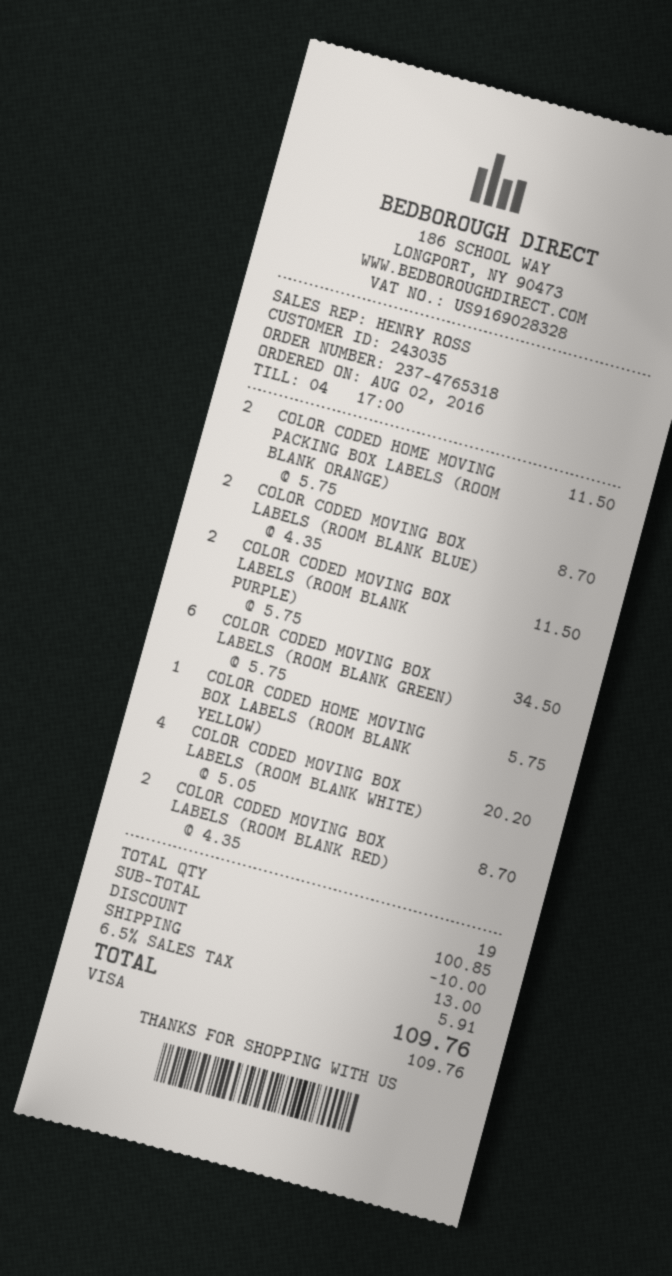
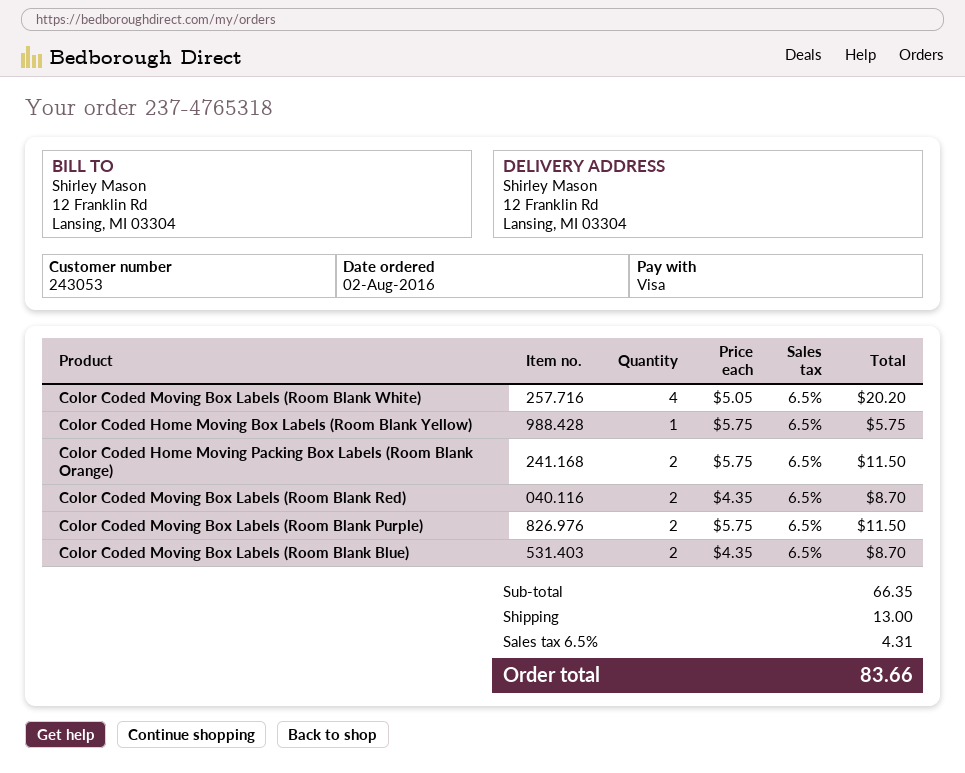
customer number: 243035 -> 243053
COLOR CODED MOVING BOX LABELS (ROOM BLANK GREEN): 6 x 5.75 = 34.50 -> none
subtotal: 100.85 -> 66.35
discount: 10.00 -> none
tax: 6.5% = 5.91 -> 6.5% = 4.31
total: 109.76 -> 83.66

